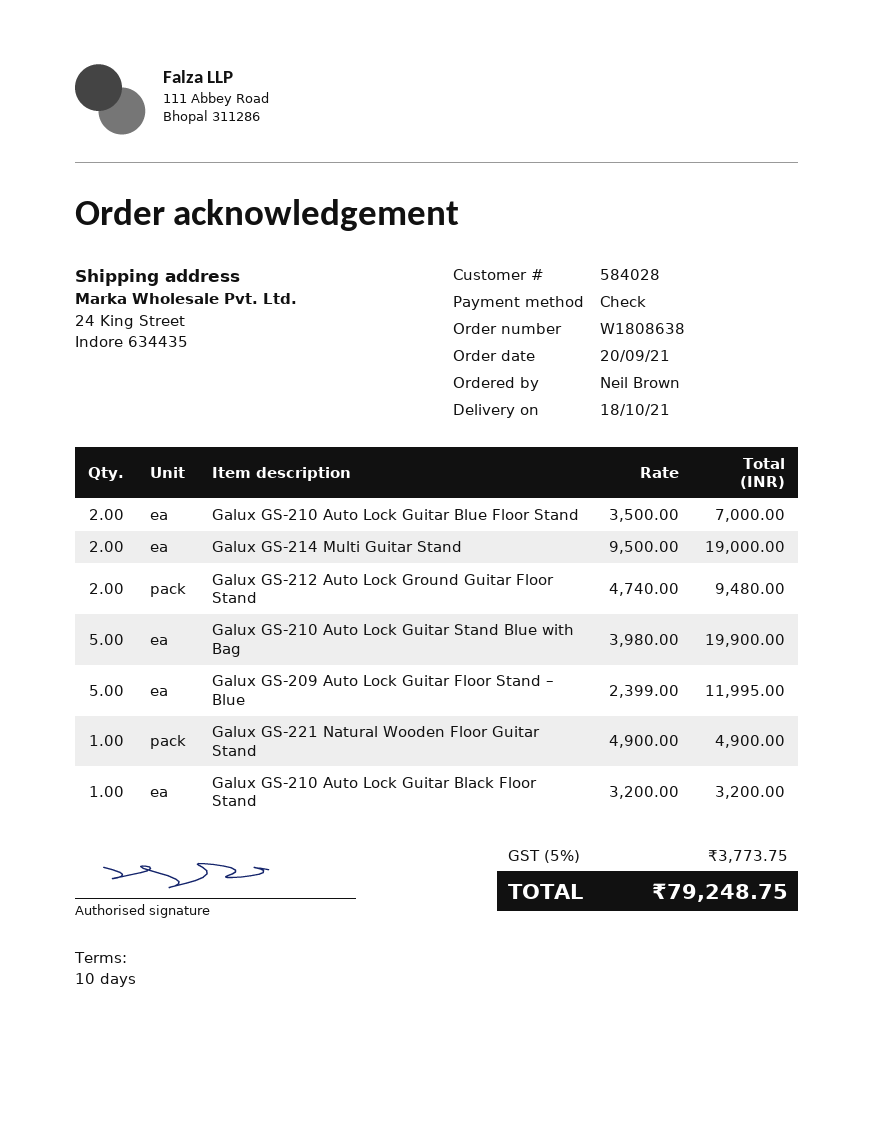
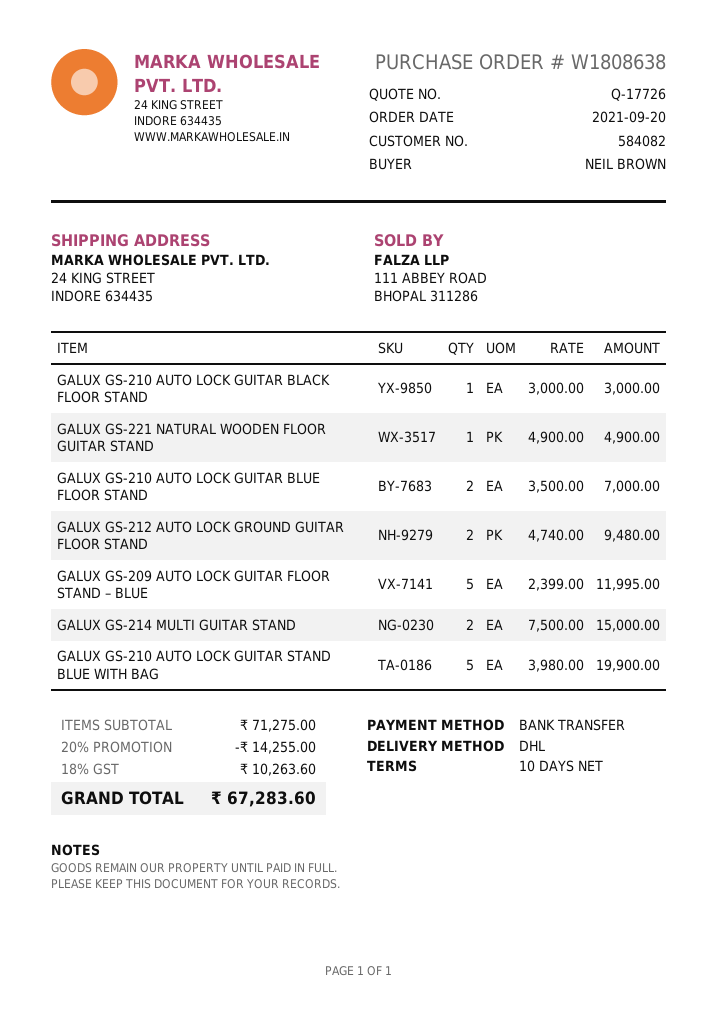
customer number: 584028 -> 584082
payment method: cheque -> bank transfer
Galux GS-214 Multi Guitar Stand: 2 x 9500.00 = 19000.00 -> 2 x 7500.00 = 15000.00
Galux GS-210 Auto Lock Guitar Black Floor Stand: 1 x 3200.00 = 3200.00 -> 1 x 3000.00 = 3000.00
discount: none -> 20% = 14255.00
tax: 5% = 3773.75 -> 18% = 10263.60
total: 79248.75 -> 67283.60

